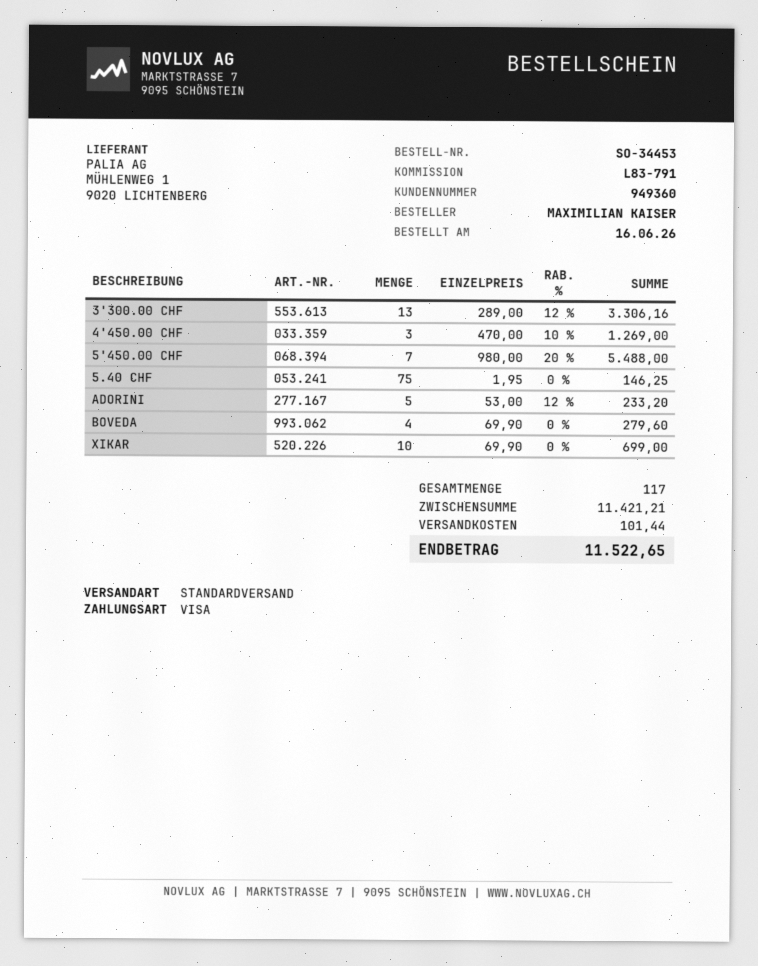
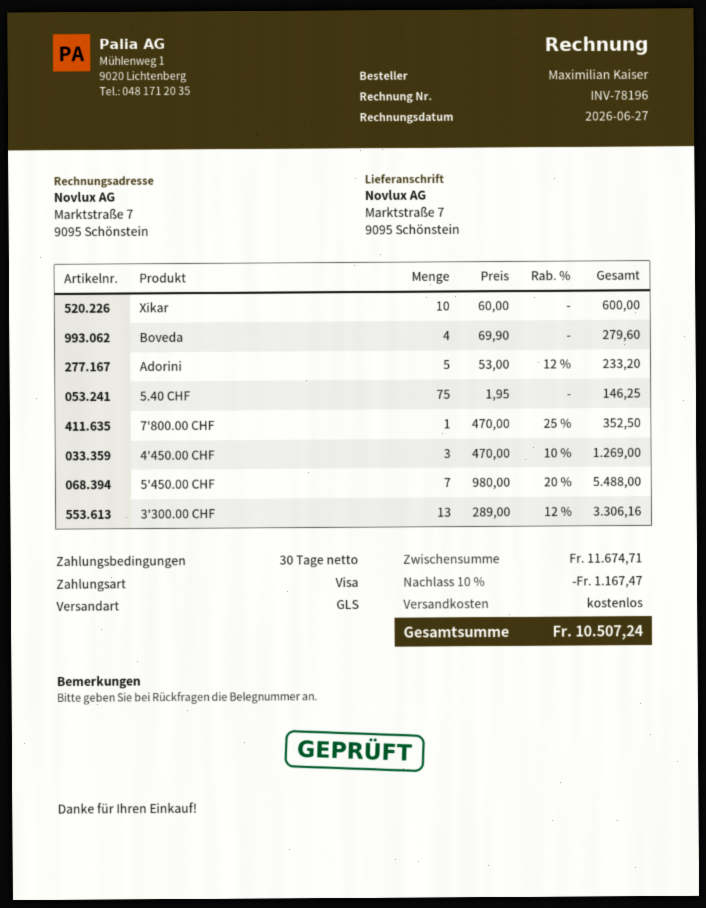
shipping method: standard -> GLS
XIKAR: 10 x 69.90 = 699.00 -> 10 x 60.00 = 600.00
7'800.00 CHF: none -> 1 x 470.00 - 25% = 352.50
subtotal: 11421.21 -> 11674.71
discount: none -> 10% = 1167.47
shipping: 101.44 -> 0.00
total: 11522.65 -> 10507.24

